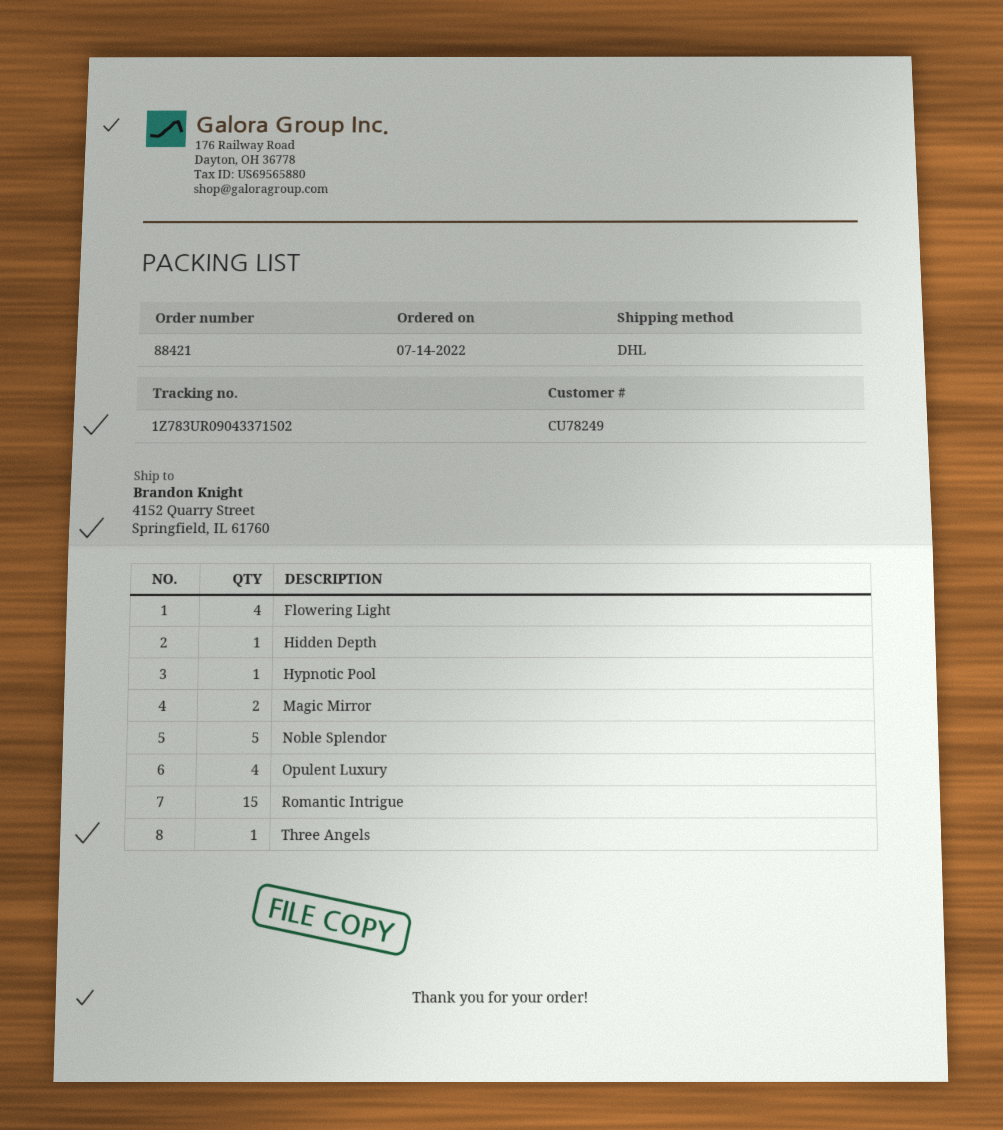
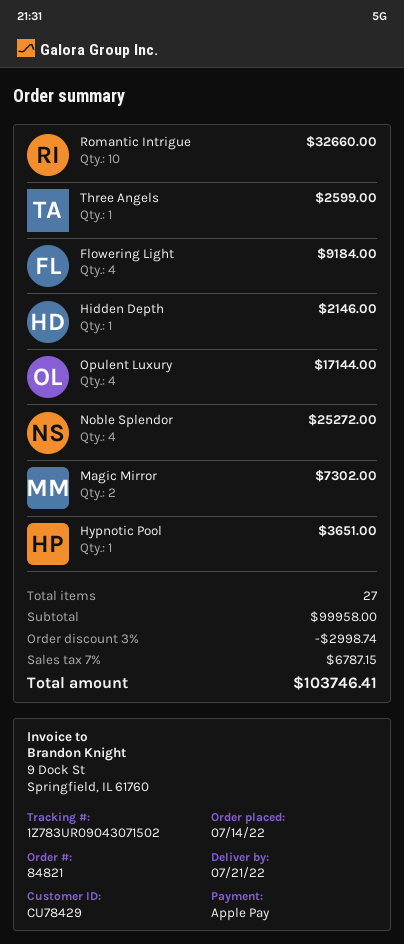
order number: 88421 -> 84821
customer number: CU78249 -> CU78429
tracking number: 1Z783UR09043371502 -> 1Z783UR09043071502
Noble Splendor: 5 -> 4
Romantic Intrigue: 15 -> 10

